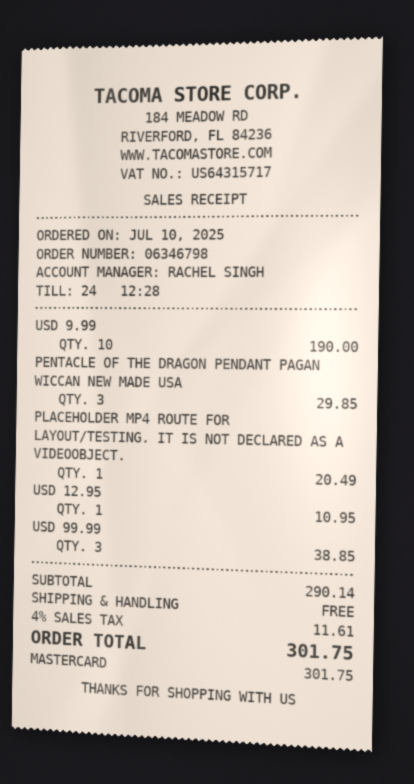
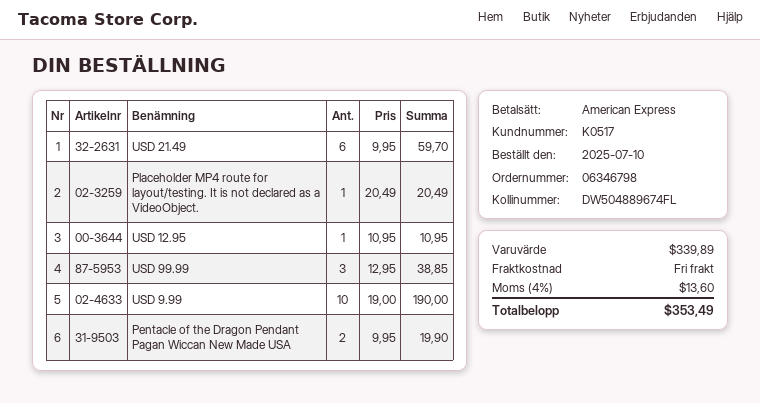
payment method: Mastercard -> American Express
PENTACLE OF THE DRAGON PENDANT PAGAN WICCAN NEW MADE USA: 3 for 29.85 -> 2 for 19.90
USD 21.49: none -> 6 for 59.70
subtotal: 290.14 -> 339.89
tax: 4% = 11.61 -> 4% = 13.60
total: 301.75 -> 353.49

